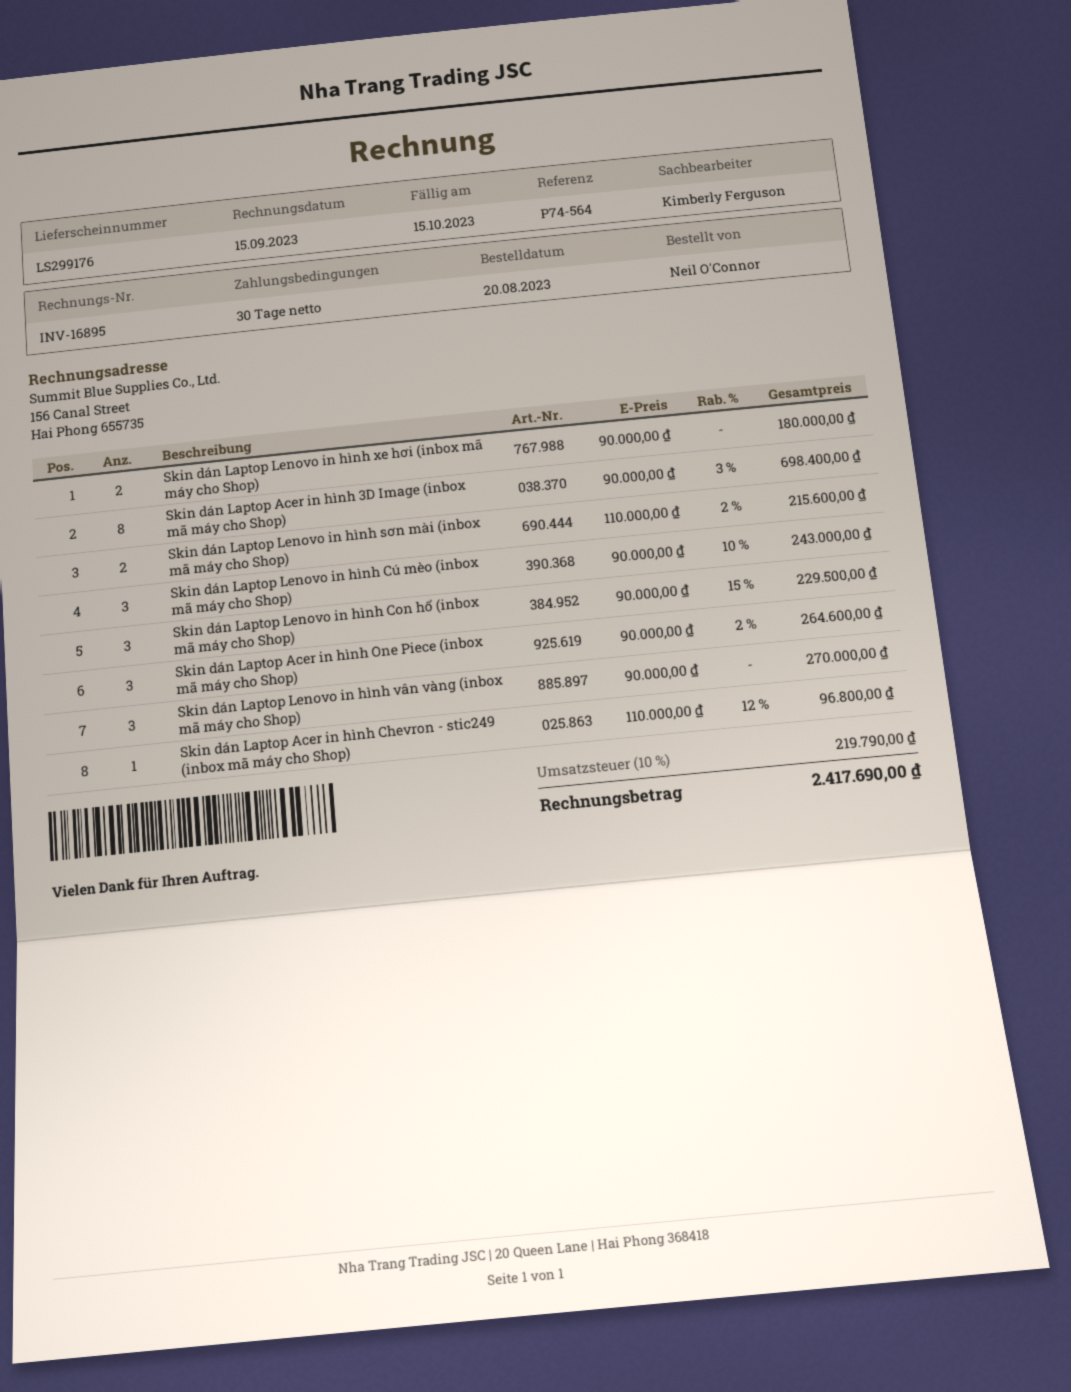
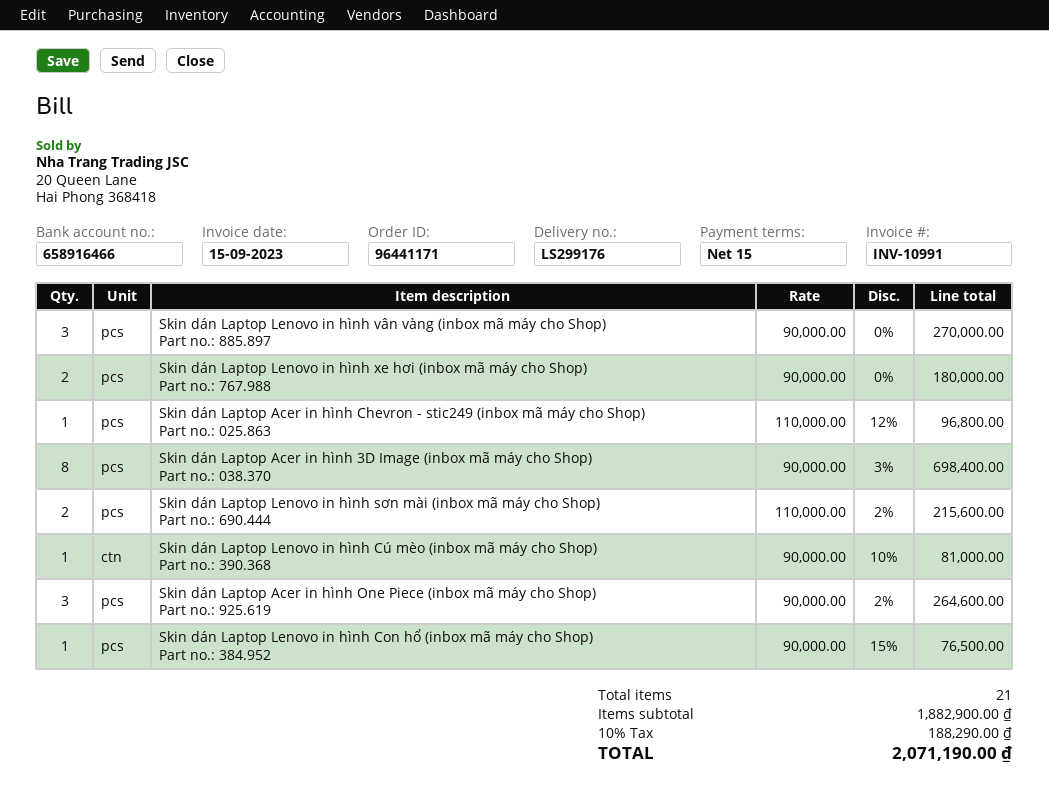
invoice number: INV-16895 -> INV-10991
payment terms: 30 days -> 15 days
Skin dán Laptop Lenovo in hình Cú mèo (inbox mã máy cho Shop): 3 x 90000.00 - 10% = 243000.00 -> 1 x 90000.00 - 10% = 81000.00
Skin dán Laptop Lenovo in hình Con hổ (inbox mã máy cho Shop): 3 x 90000.00 - 15% = 229500.00 -> 1 x 90000.00 - 15% = 76500.00
tax: 10% = 219790.00 -> 10% = 188290.00
total: 2417690.00 -> 2071190.00

